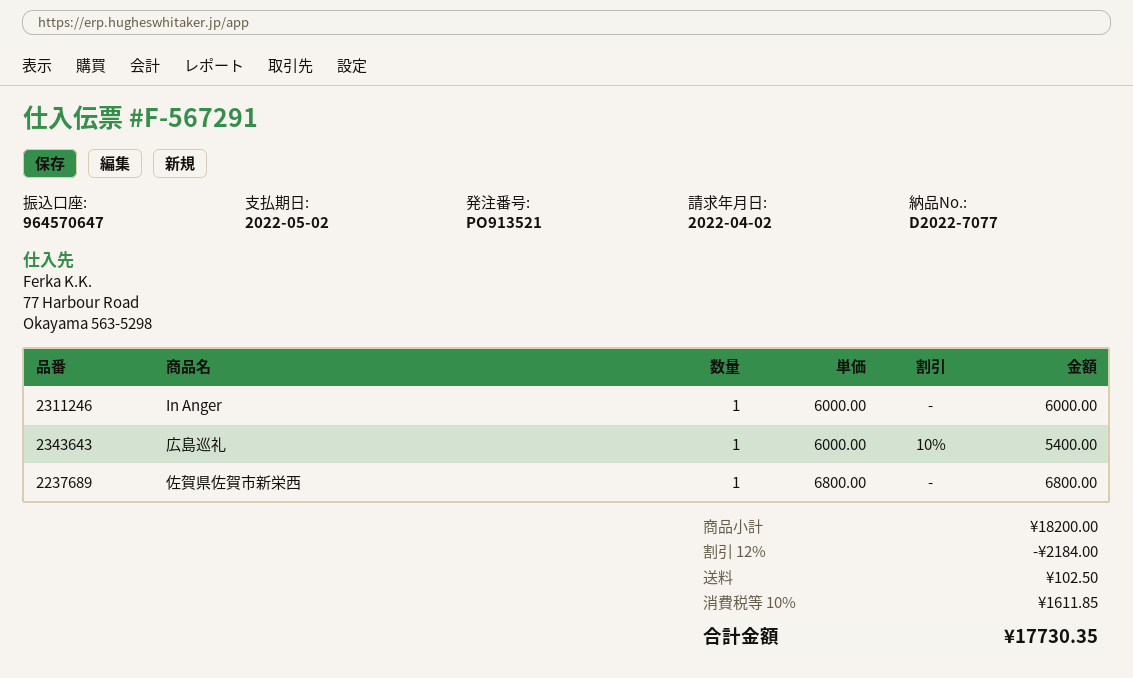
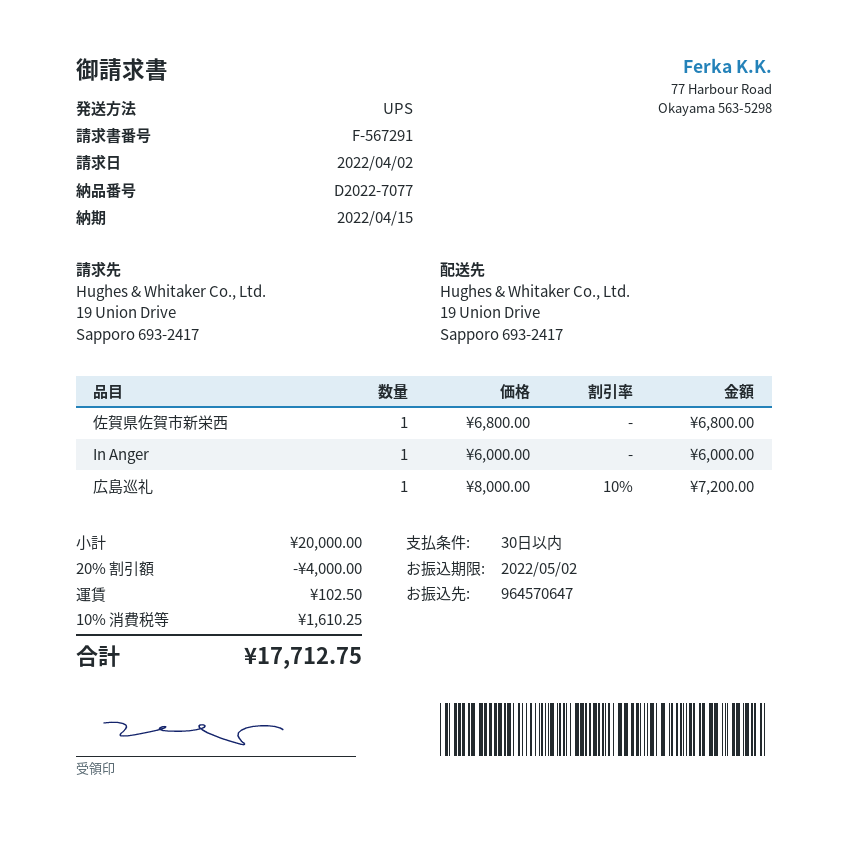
広島巡礼: 1 x 6000.00 - 10% = 5400.00 -> 1 x 8000.00 - 10% = 7200.00
subtotal: 18200.00 -> 20000.00
discount: 12% = 2184.00 -> 20% = 4000.00
tax: 10% = 1611.85 -> 10% = 1610.25
total: 17730.35 -> 17712.75

